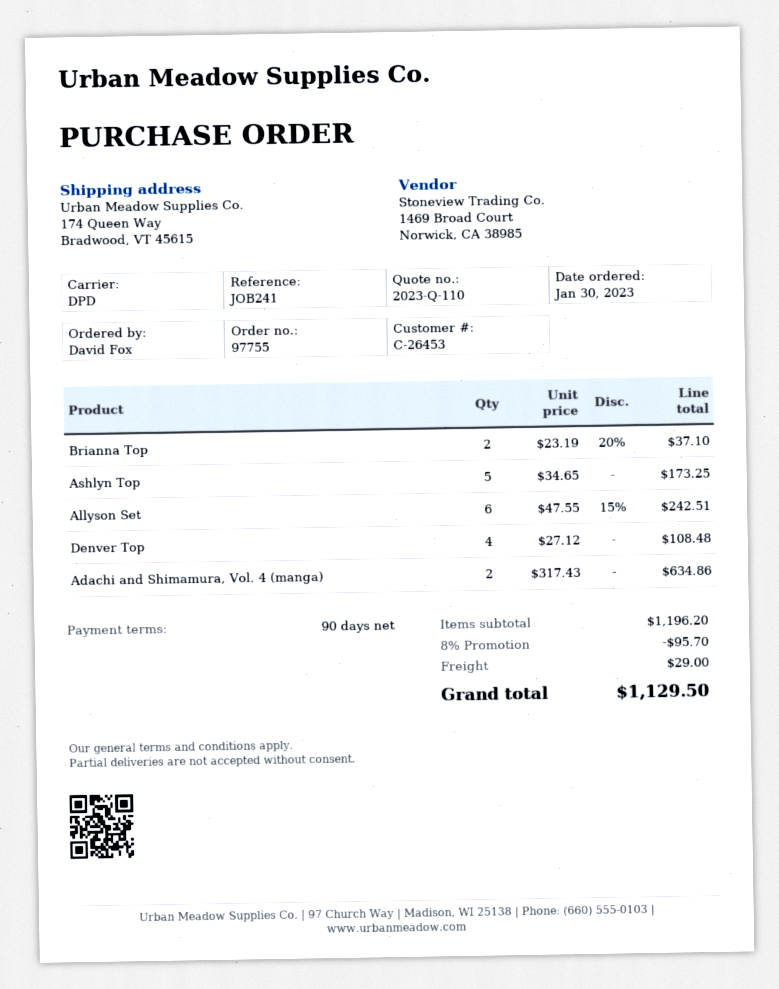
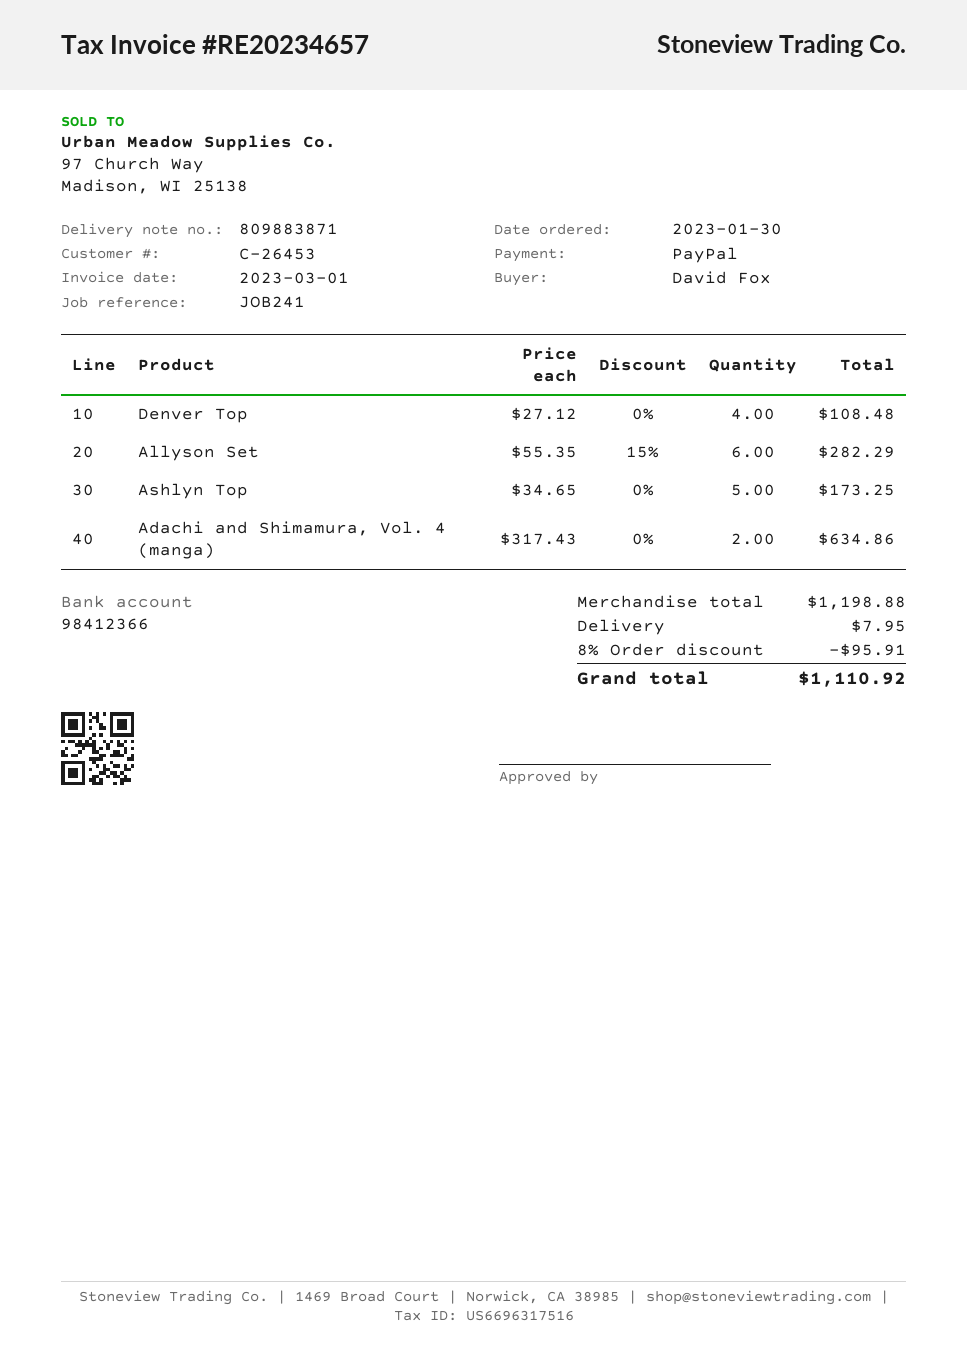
Brianna Top: 2 x 23.19 - 20% = 37.10 -> none
Allyson Set: 6 x 47.55 - 15% = 242.51 -> 6 x 55.35 - 15% = 282.29
subtotal: 1196.20 -> 1198.88
discount: 8% = 95.70 -> 8% = 95.91
shipping: 29.00 -> 7.95
total: 1129.50 -> 1110.92

